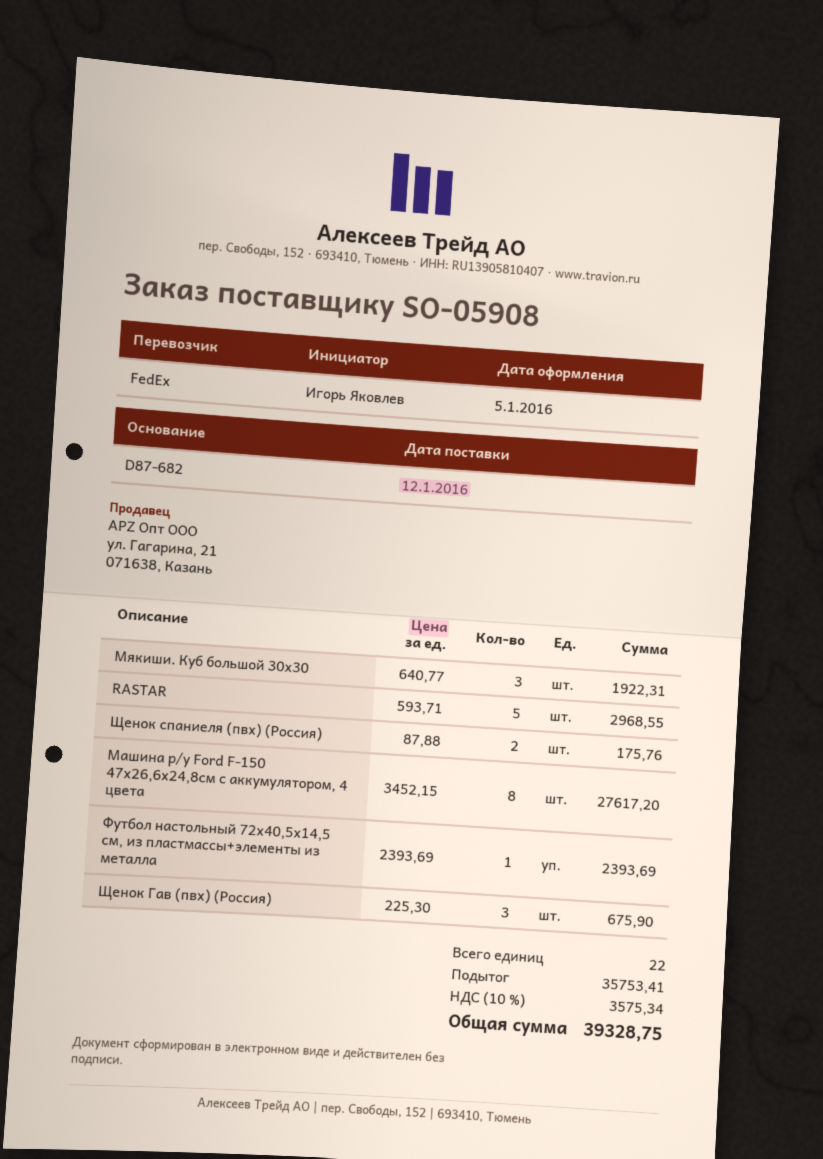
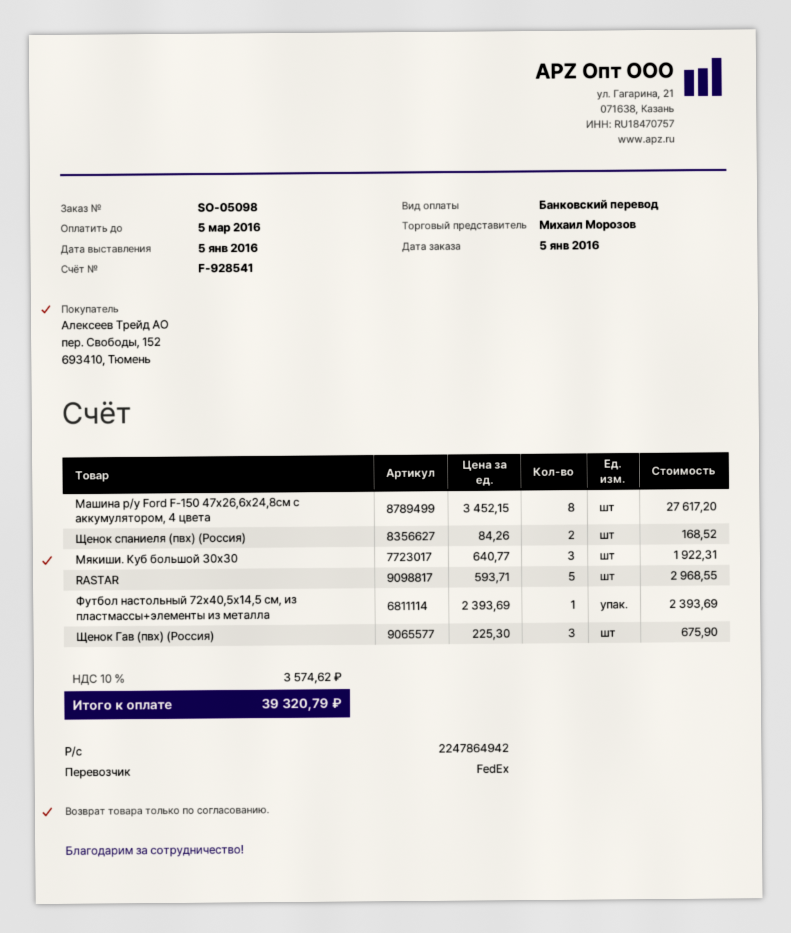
order number: SO-05908 -> SO-05098
Щенок спаниеля (пвх) (Россия): 2 x 87.88 = 175.76 -> 2 x 84.26 = 168.52
tax: 10% = 3575.34 -> 10% = 3574.62
total: 39328.75 -> 39320.79

